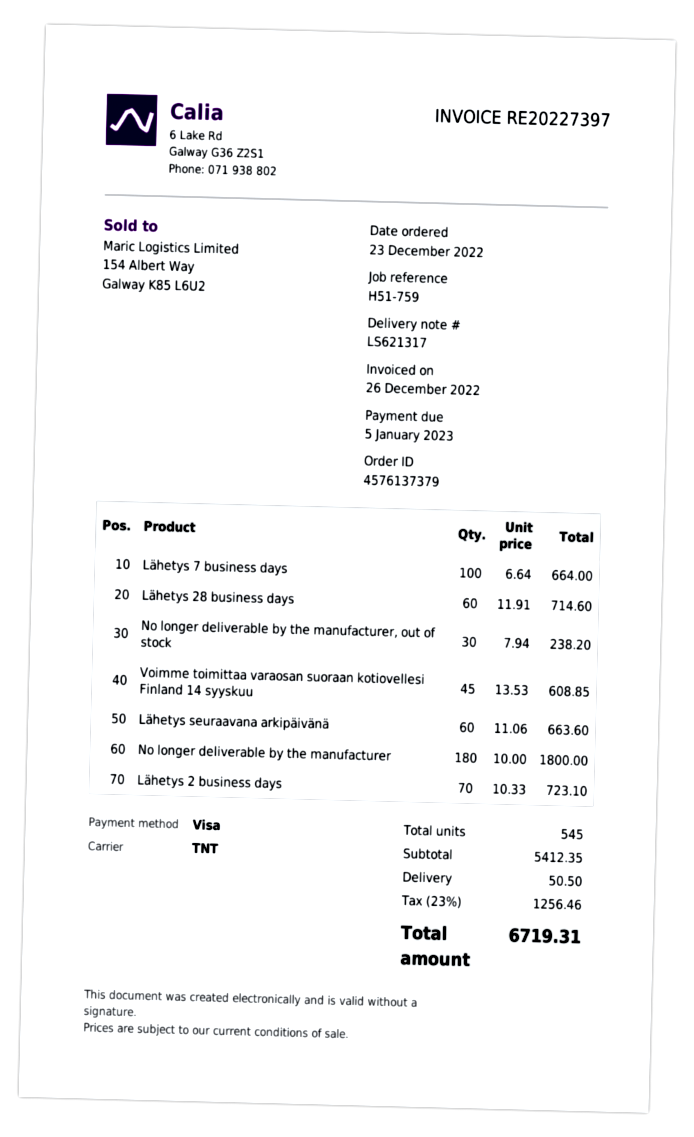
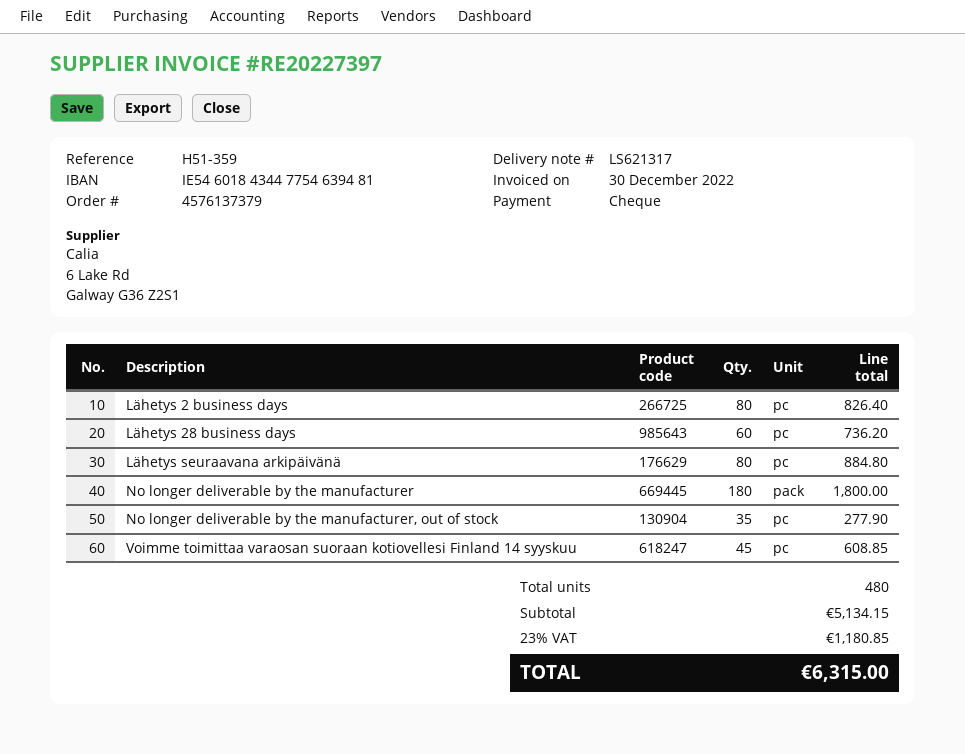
invoice date: 2022-12-26 -> 2022-12-30
reference: H51-759 -> H51-359
payment method: Visa -> cheque
Lähetys 7 business days: 100 for 664.00 -> none
Lähetys 28 business days: 60 for 714.60 -> 60 for 736.20
No longer deliverable by the manufacturer, out of stock: 30 for 238.20 -> 35 for 277.90
Lähetys seuraavana arkipäivänä: 60 for 663.60 -> 80 for 884.80
Lähetys 2 business days: 70 for 723.10 -> 80 for 826.40
total quantity: 545 -> 480
subtotal: 5412.35 -> 5134.15
shipping: 50.50 -> none
tax: 23% = 1256.46 -> 23% = 1180.85
total: 6719.31 -> 6315.00

